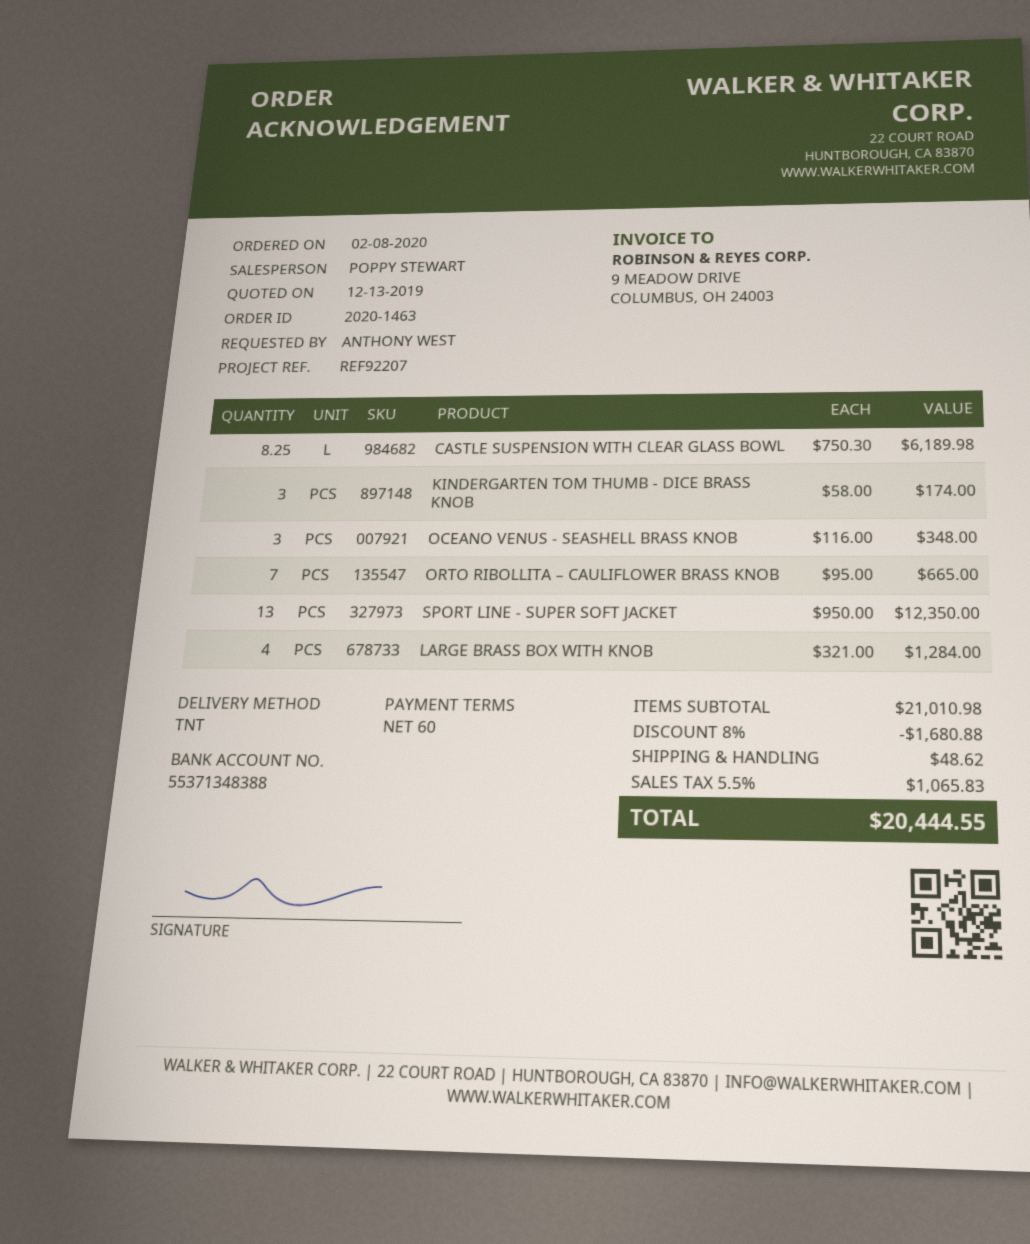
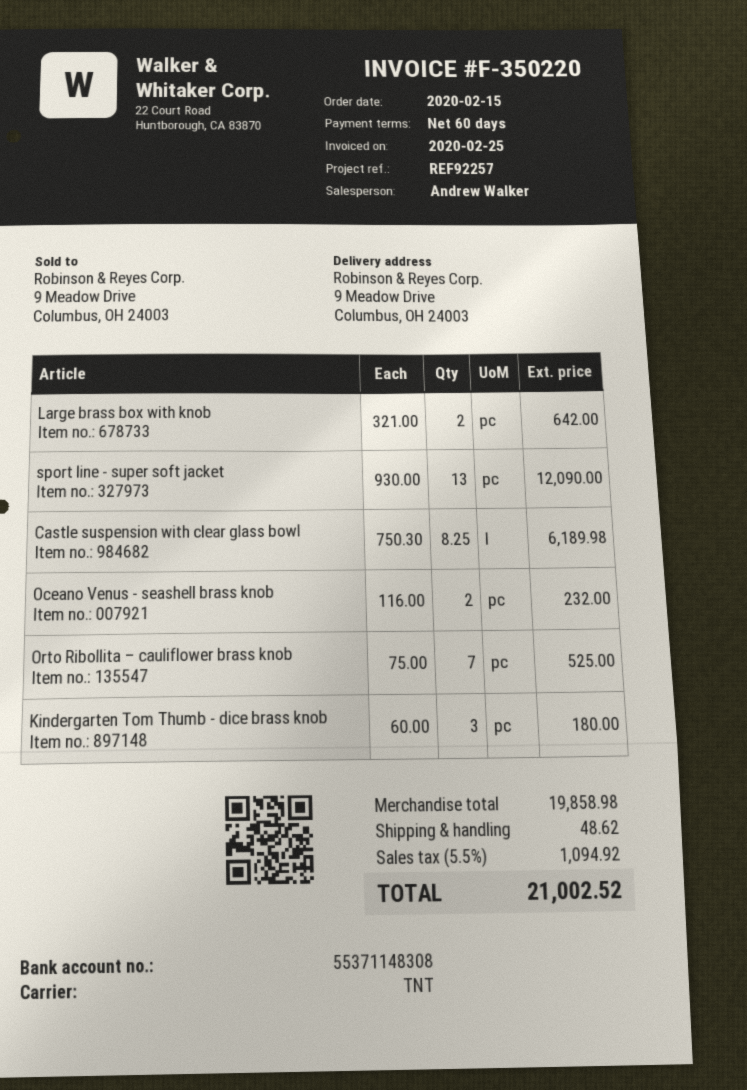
order date: 2020-02-08 -> 2020-02-15
reference: REF92207 -> REF92257
sales rep: POPPY STEWART -> Andrew Walker
bank account: 55371348388 -> 55371148308
KINDERGARTEN TOM THUMB - DICE BRASS KNOB: 3 x 58.00 = 174.00 -> 3 x 60.00 = 180.00
OCEANO VENUS - SEASHELL BRASS KNOB: 3 x 116.00 = 348.00 -> 2 x 116.00 = 232.00
ORTO RIBOLLITA – CAULIFLOWER BRASS KNOB: 7 x 95.00 = 665.00 -> 7 x 75.00 = 525.00
SPORT LINE - SUPER SOFT JACKET: 13 x 950.00 = 12350.00 -> 13 x 930.00 = 12090.00
LARGE BRASS BOX WITH KNOB: 4 x 321.00 = 1284.00 -> 2 x 321.00 = 642.00
subtotal: 21010.98 -> 19858.98
discount: 8% = 1680.88 -> none
tax: 5.5% = 1065.83 -> 5.5% = 1094.92
total: 20444.55 -> 21002.52

